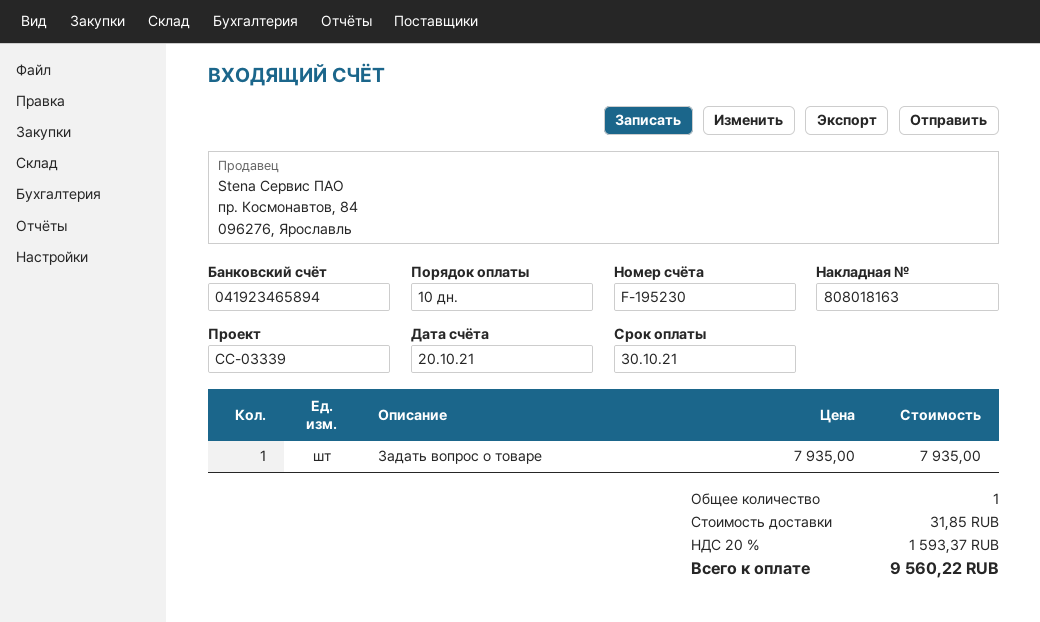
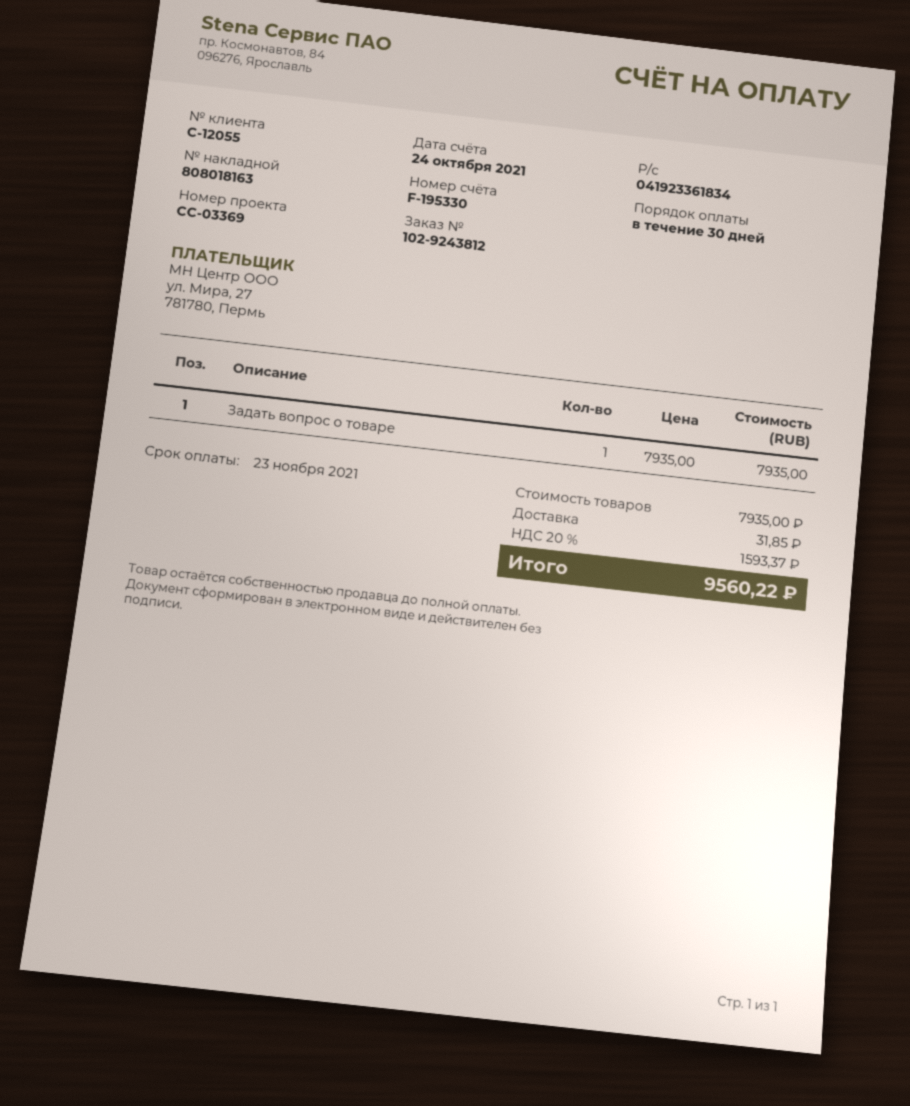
invoice number: F-195230 -> F-195330
invoice date: 2021-10-20 -> 2021-10-24
payment terms: 10 days -> 30 days
due date: 2021-10-30 -> 2021-11-23
reference: CC-03339 -> CC-03369
bank account: 041923465894 -> 041923361834

